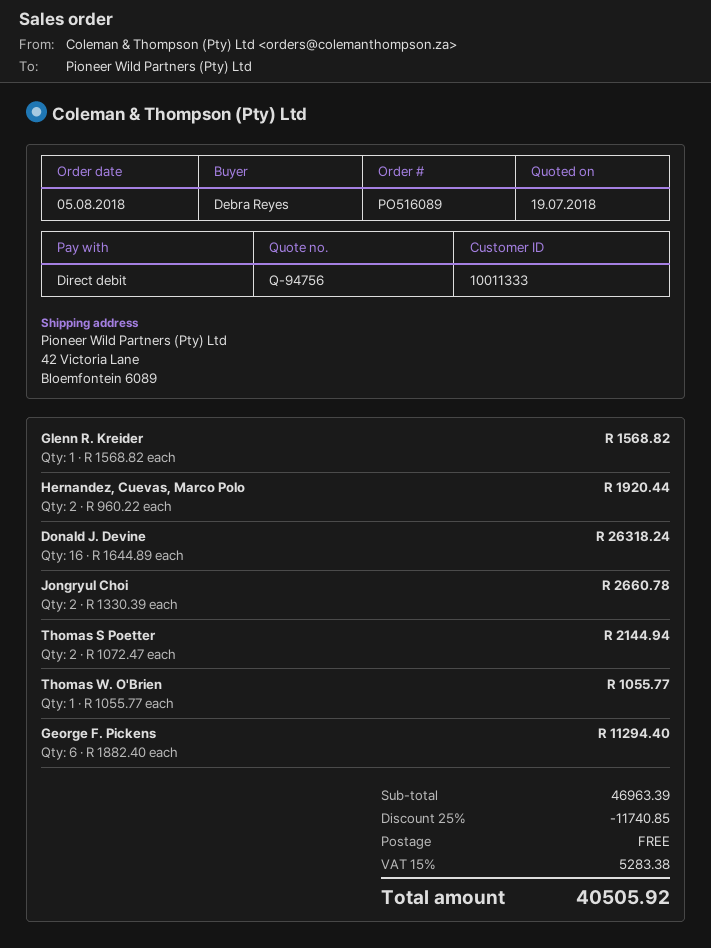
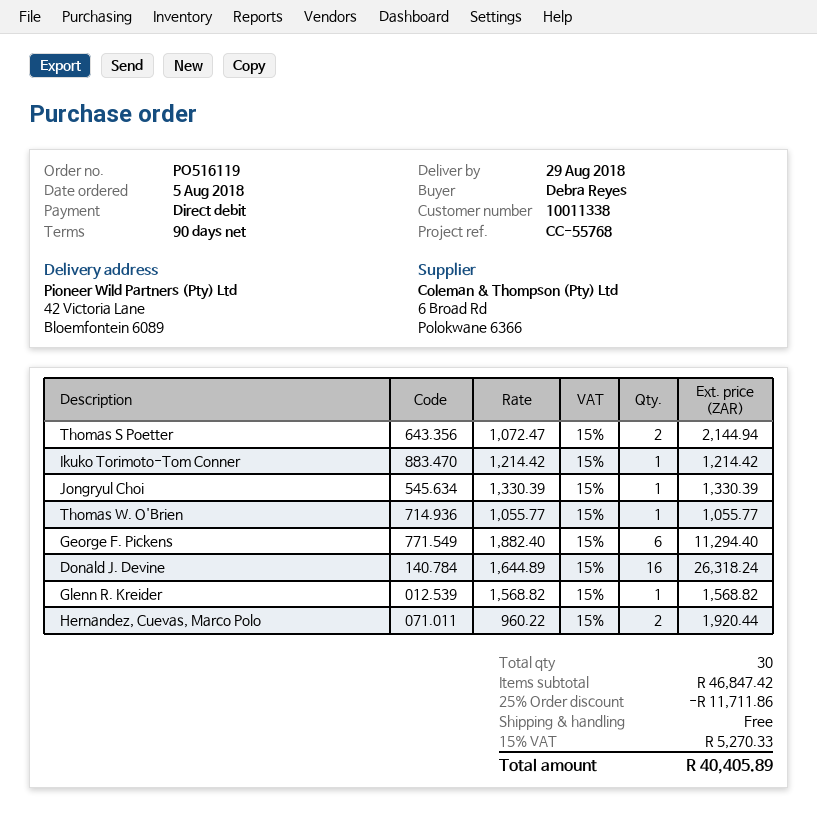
order number: PO516089 -> PO516119
customer number: 10011333 -> 10011338
Jongryul Choi: 2 x 1330.39 = 2660.78 -> 1 x 1330.39 = 1330.39
Ikuko Torimoto-Tom Conner: none -> 1 x 1214.42 = 1214.42
subtotal: 46963.39 -> 46847.42
discount: 25% = 11740.85 -> 25% = 11711.86
tax: 15% = 5283.38 -> 15% = 5270.33
total: 40505.92 -> 40405.89

